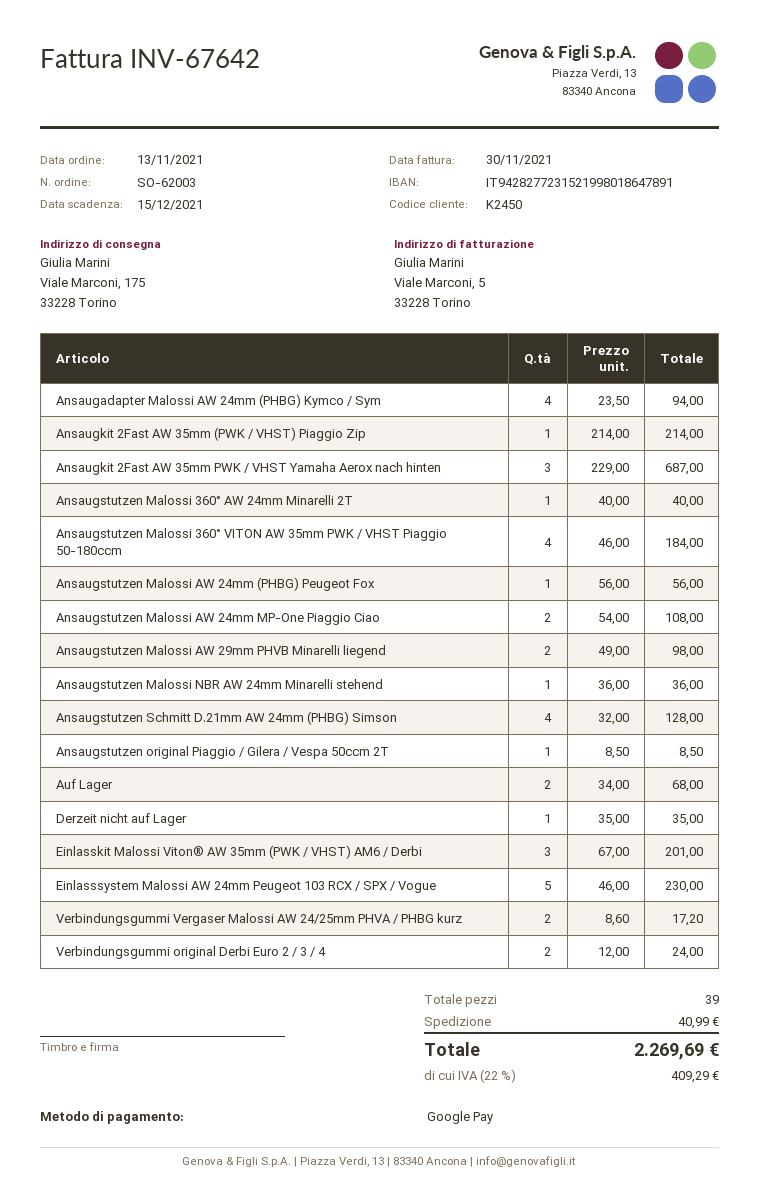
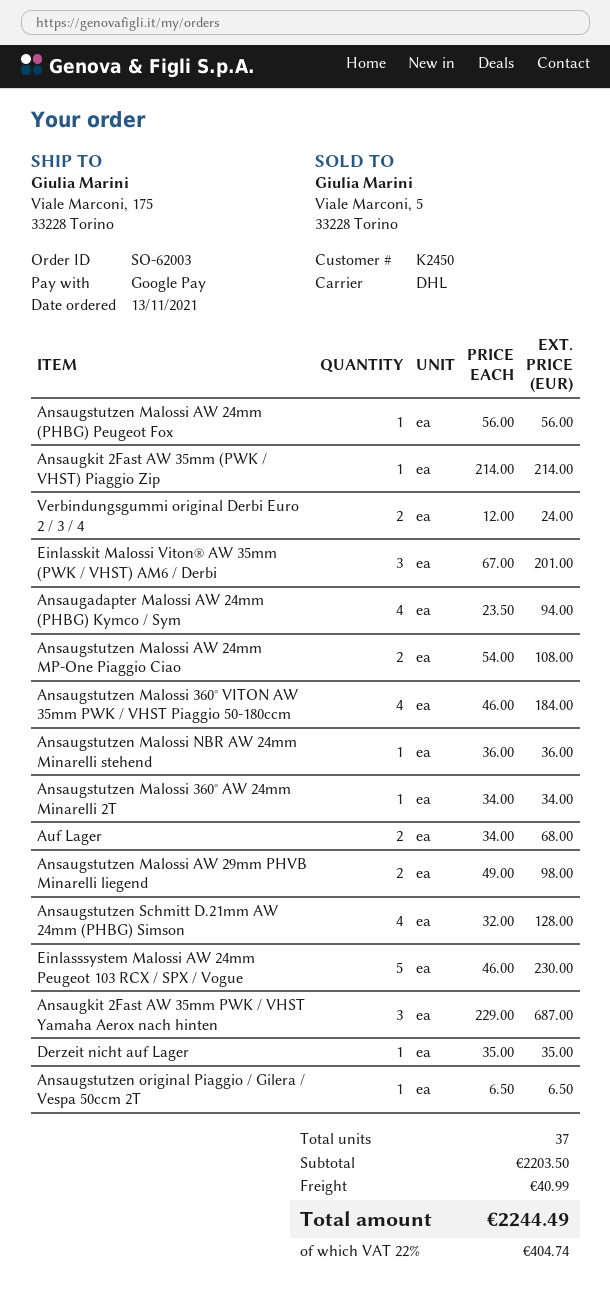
Ansaugstutzen Malossi 360° AW 24mm Minarelli 2T: 1 x 40.00 = 40.00 -> 1 x 34.00 = 34.00
Ansaugstutzen original Piaggio / Gilera / Vespa 50ccm 2T: 1 x 8.50 = 8.50 -> 1 x 6.50 = 6.50
Verbindungsgummi Vergaser Malossi AW 24/25mm PHVA / PHBG kurz: 2 x 8.60 = 17.20 -> none
total quantity: 39 -> 37
tax: 22% = 409.29 -> 22% = 404.74
total: 2269.69 -> 2244.49

